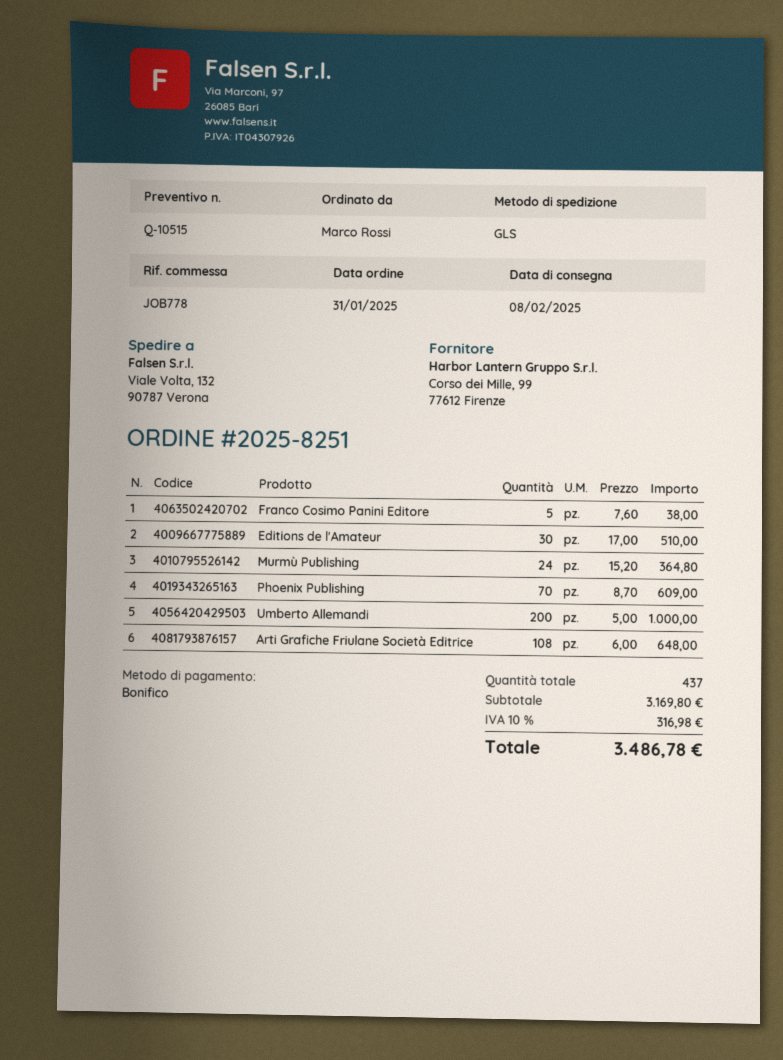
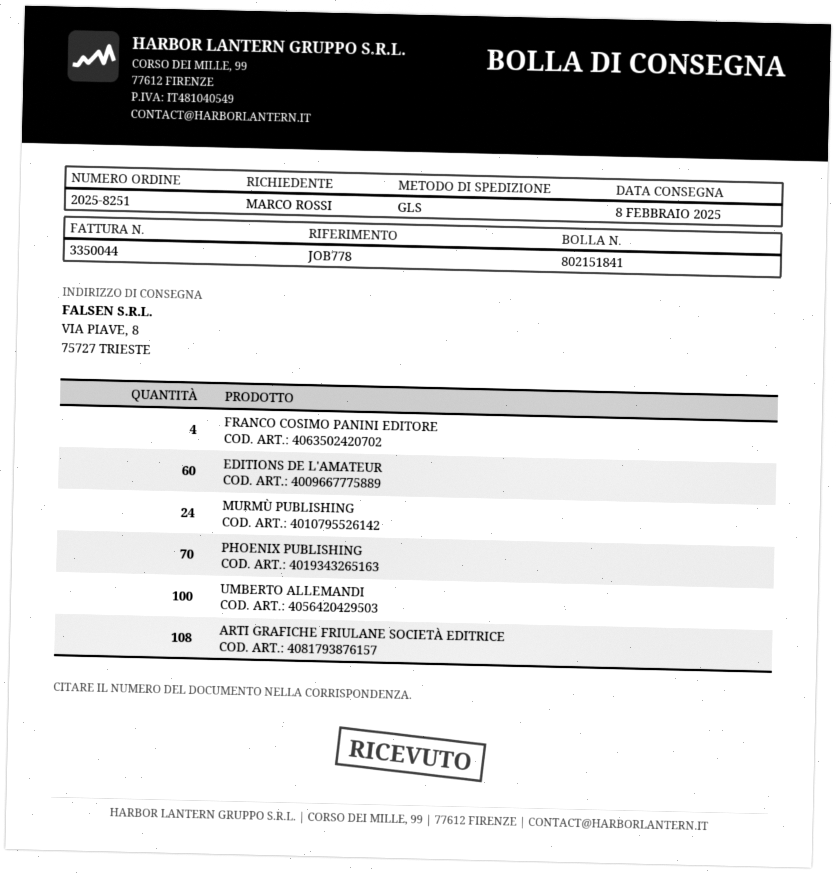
ship to: Viale Volta, 132, 90787 Verona -> VIA PIAVE, 8, 75727 TRIESTE
Franco Cosimo Panini Editore: 5 -> 4
Editions de l'Amateur: 30 -> 60
Umberto Allemandi: 200 -> 100

